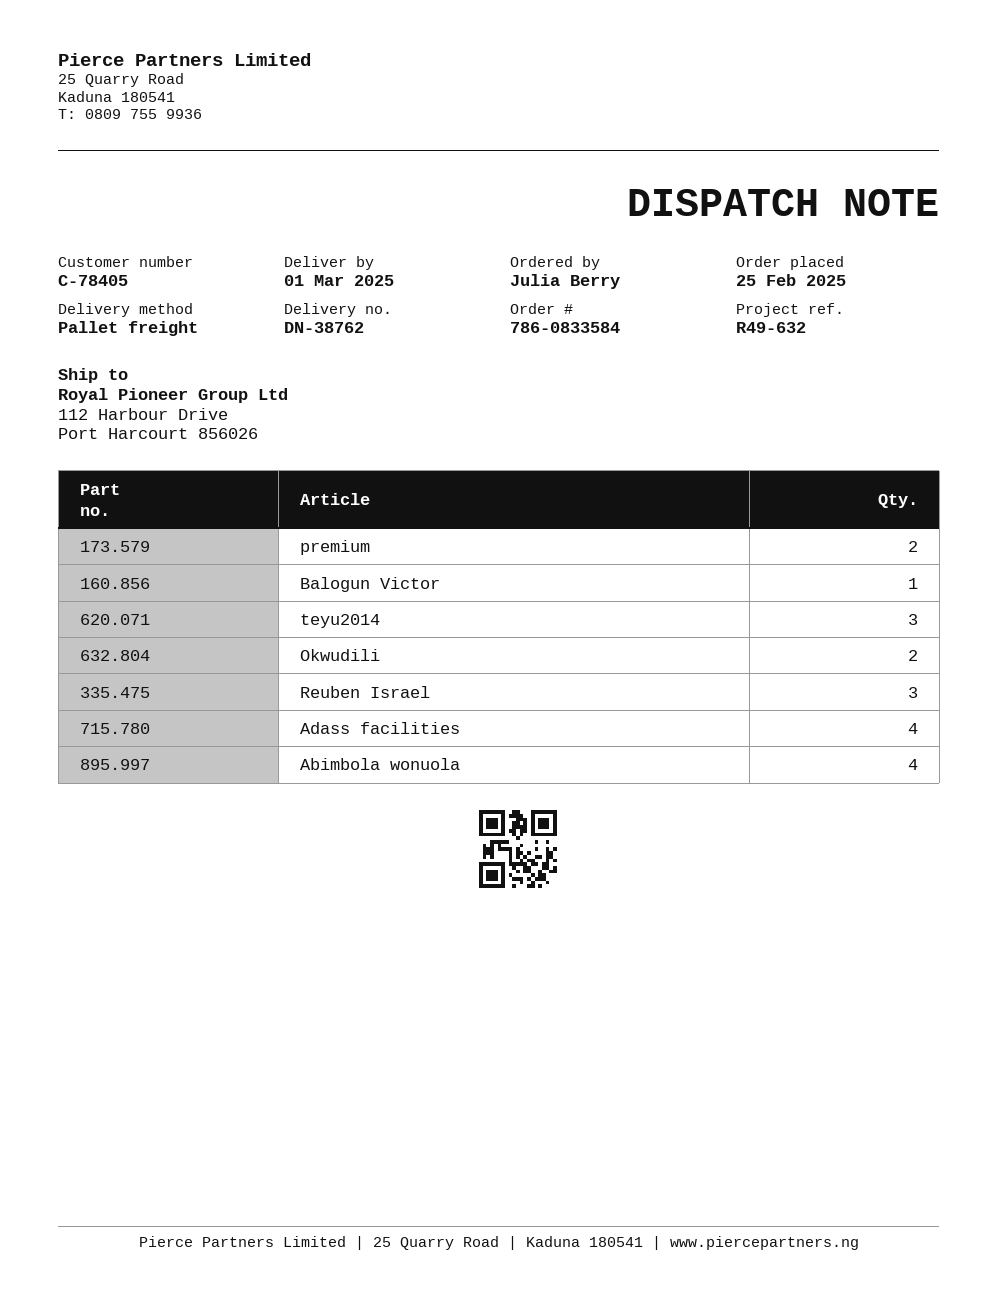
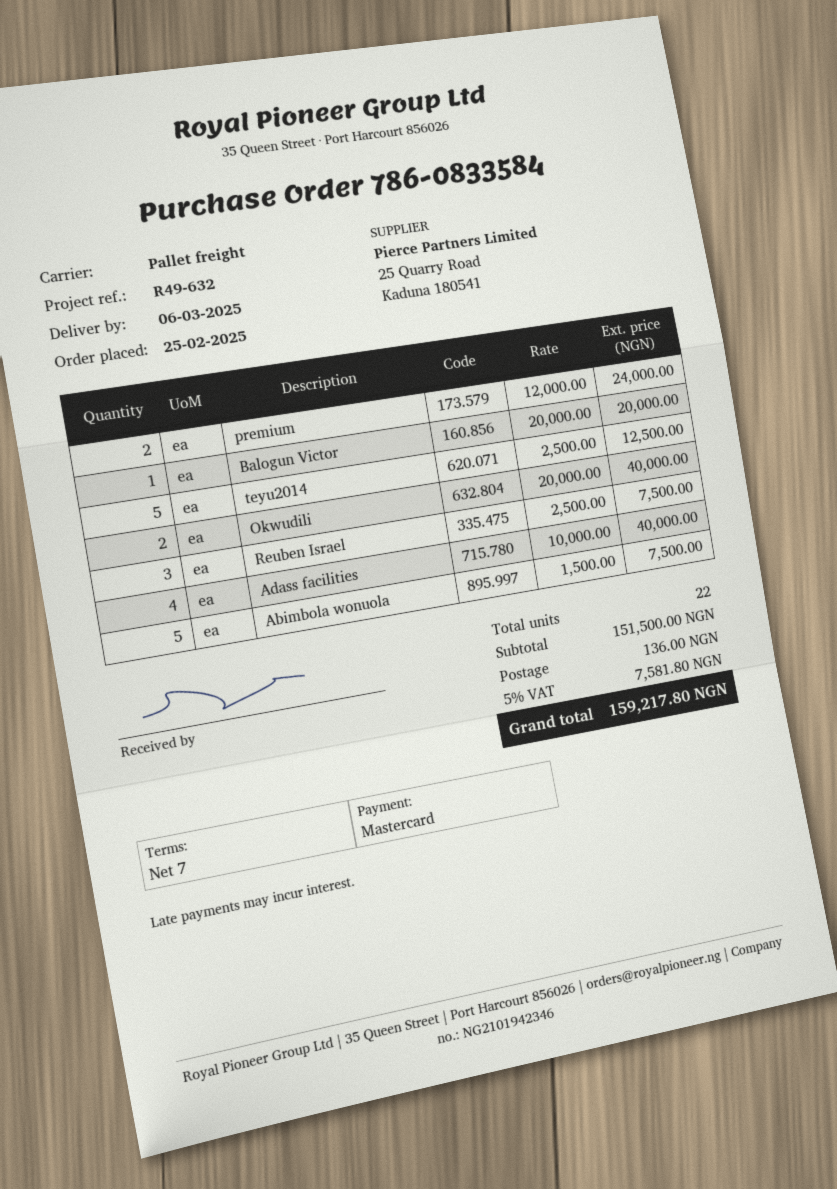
delivery date: 2025-03-01 -> 2025-03-06
teyu2014: 3 -> 5
Abimbola wonuola: 4 -> 5

